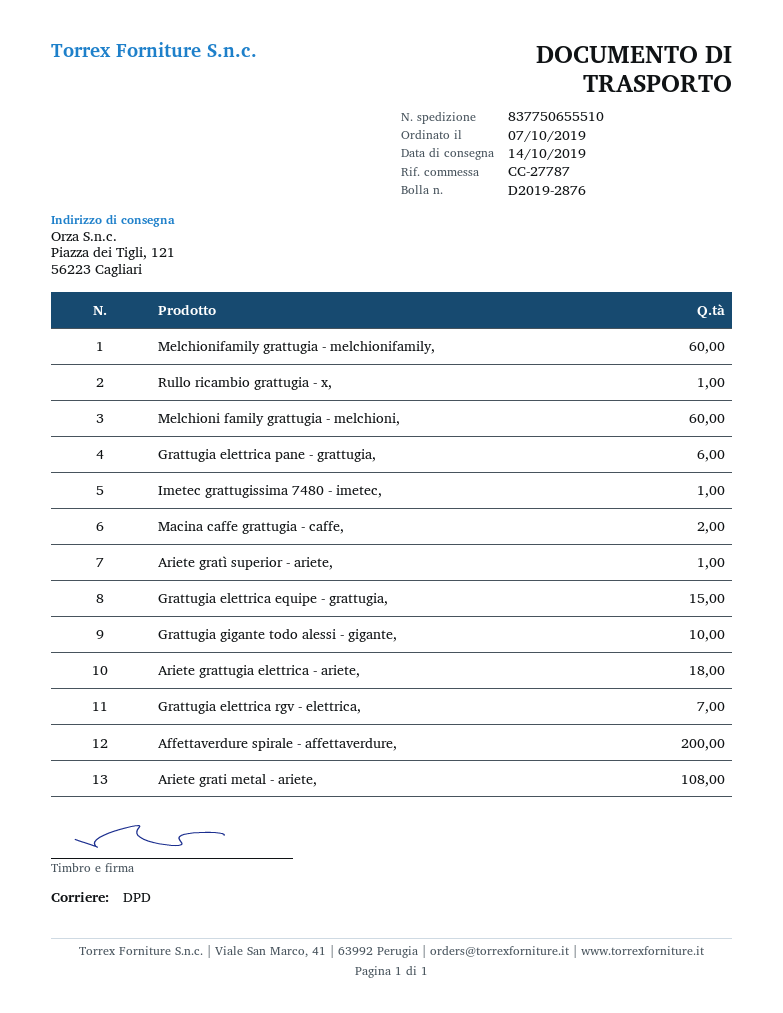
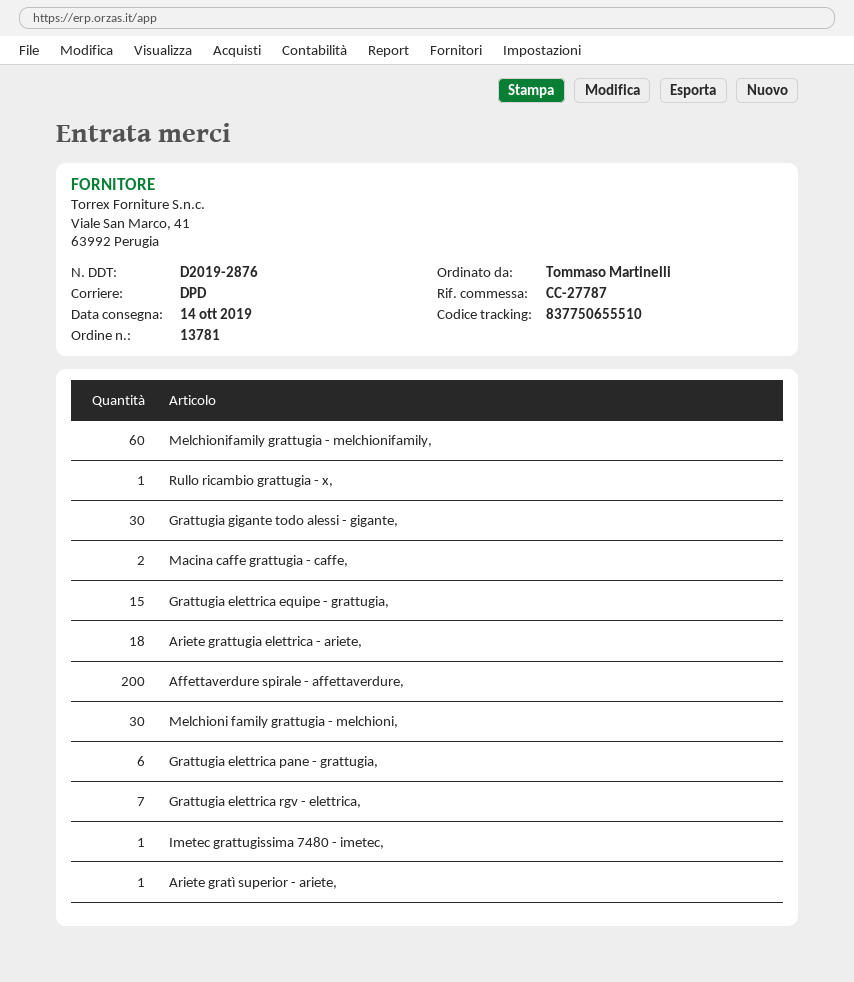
Melchioni family grattugia - melchioni,: 60 -> 30
Grattugia gigante todo alessi - gigante,: 10 -> 30
Ariete grati metal - ariete,: 108 -> none

